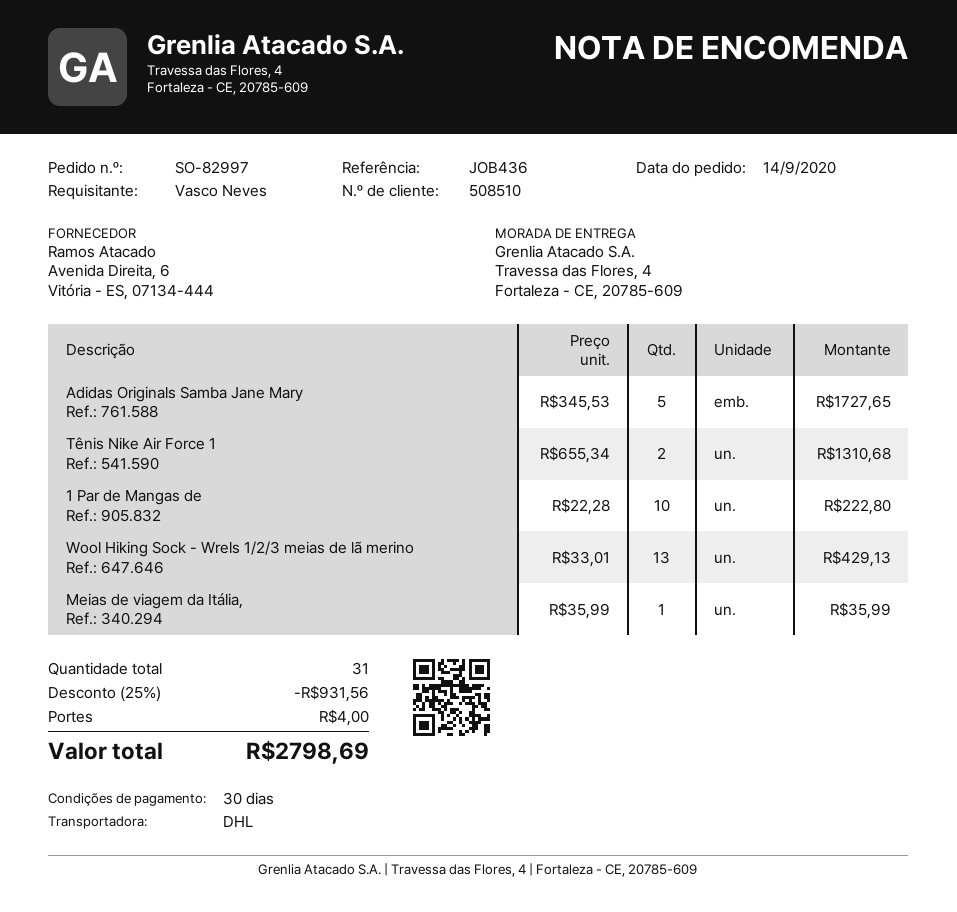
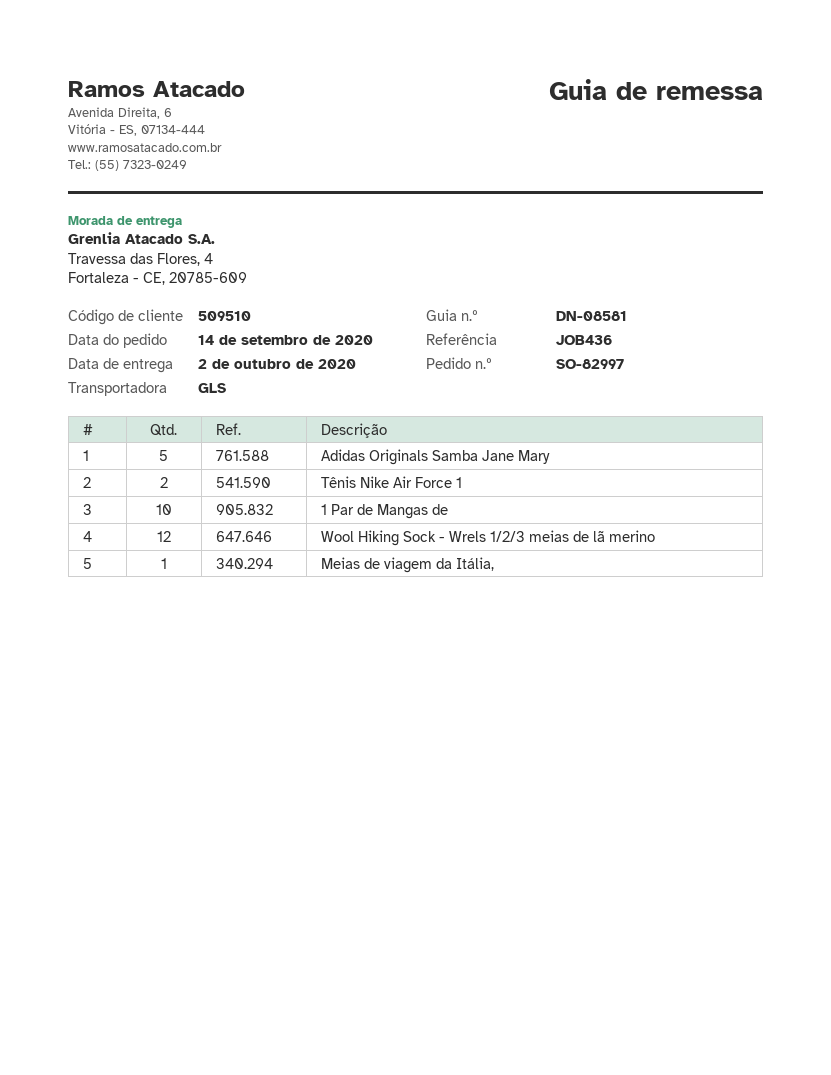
customer number: 508510 -> 509510
shipping method: DHL -> GLS
Wool Hiking Sock - Wrels 1/2/3 meias de lã merino: 13 -> 12

